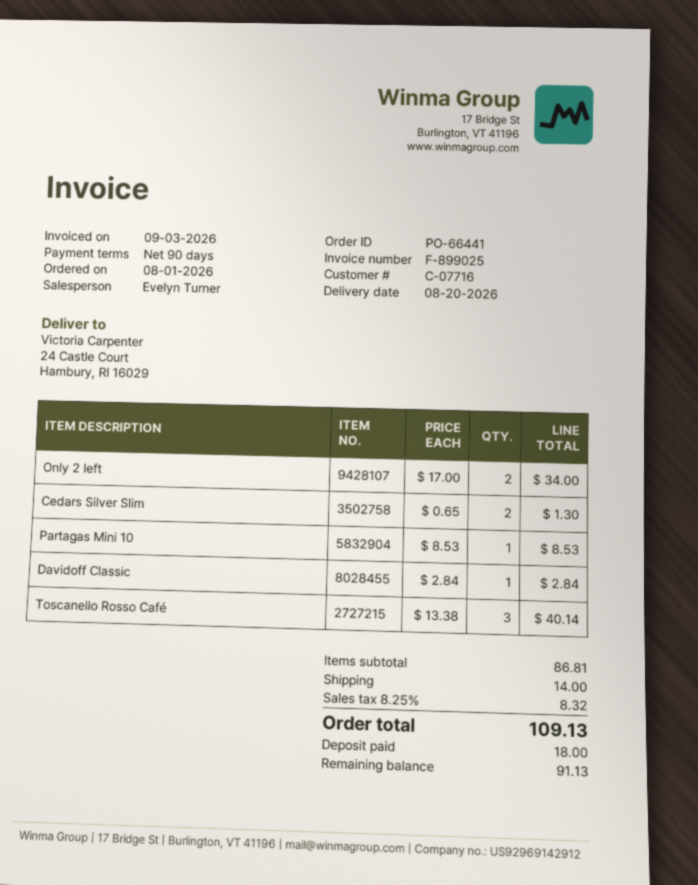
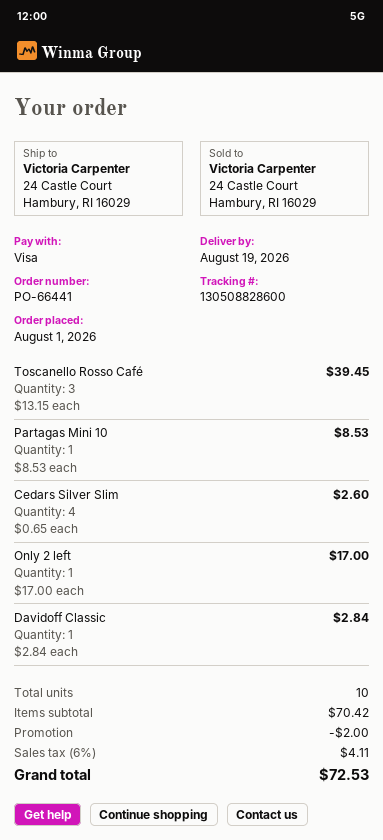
delivery date: 2026-08-20 -> 2026-08-19
Only 2 left: 2 x 17.00 = 34.00 -> 1 x 17.00 = 17.00
Cedars Silver Slim: 2 x 0.65 = 1.30 -> 4 x 0.65 = 2.60
Toscanello Rosso Café: 3 x 13.38 = 40.14 -> 3 x 13.15 = 39.45
subtotal: 86.81 -> 70.42
discount: none -> 2.00
shipping: 14.00 -> none
tax: 8.25% = 8.32 -> 6% = 4.11
total: 109.13 -> 72.53

